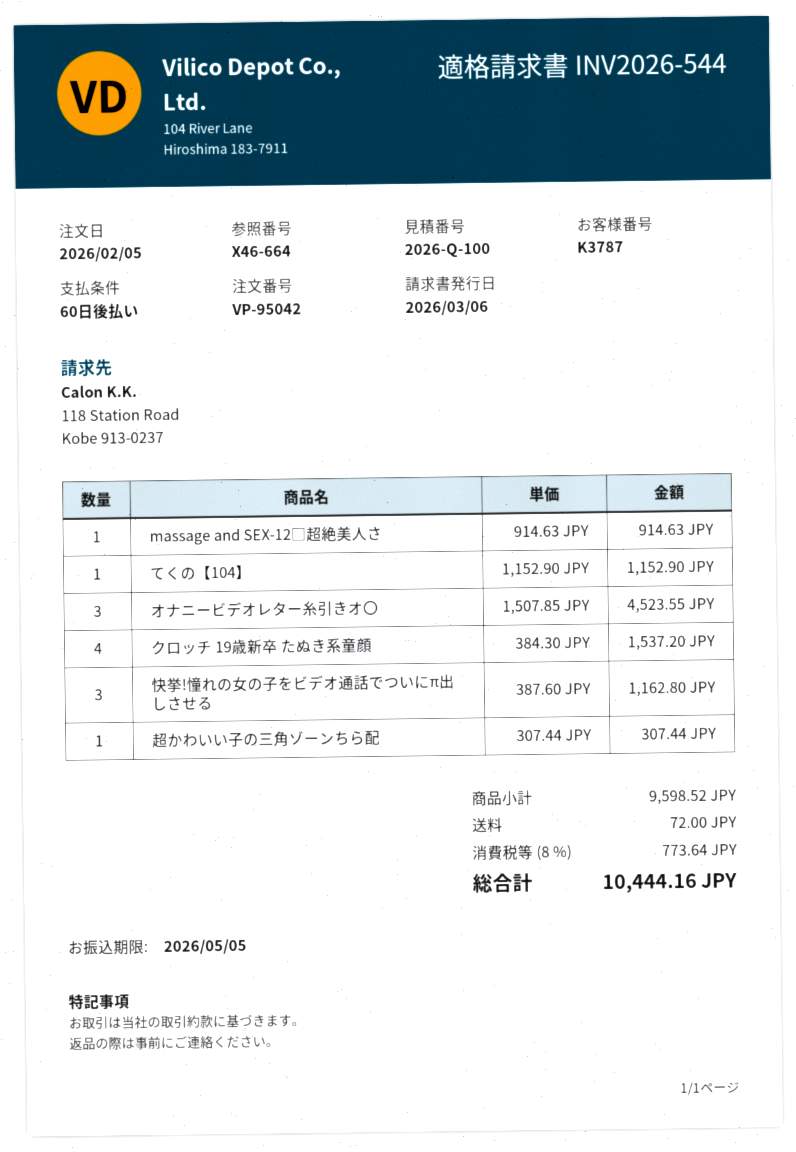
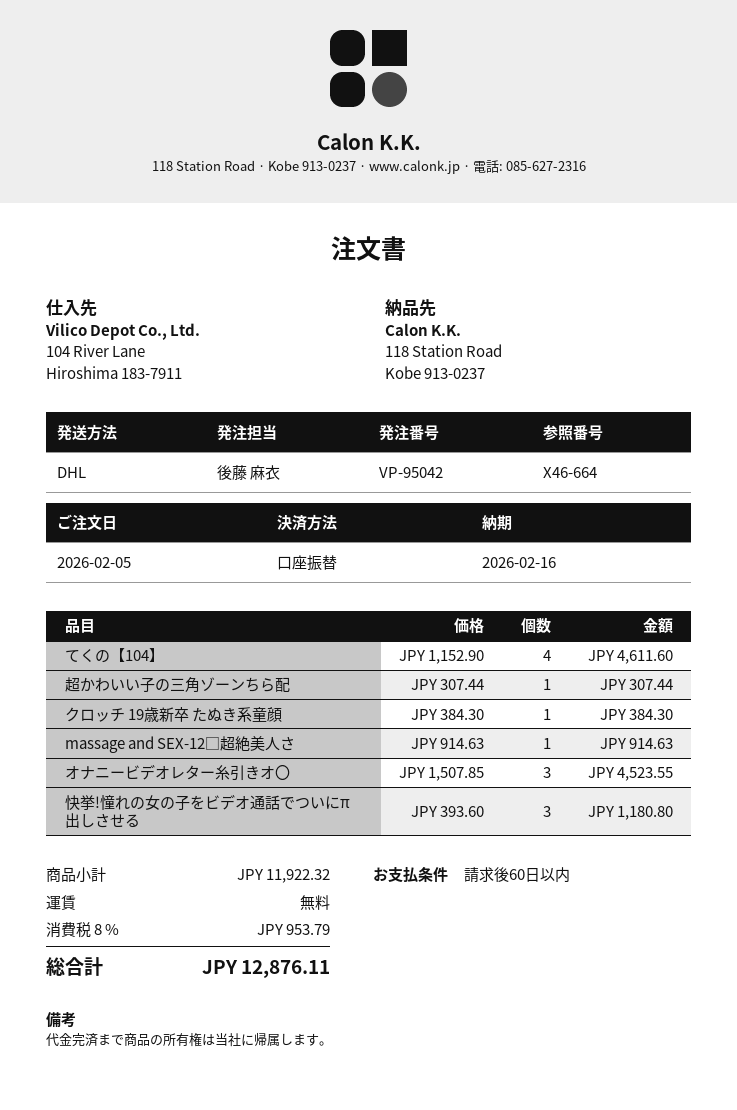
てくの【104】: 1 x 1152.90 = 1152.90 -> 4 x 1152.90 = 4611.60
クロッチ 19歳新卒 たぬき系童顔: 4 x 384.30 = 1537.20 -> 1 x 384.30 = 384.30
快挙!憧れの女の子をビデオ通話でついにπ出しさせる: 3 x 387.60 = 1162.80 -> 3 x 393.60 = 1180.80
subtotal: 9598.52 -> 11922.32
shipping: 72.00 -> 0.00
tax: 8% = 773.64 -> 8% = 953.79
total: 10444.16 -> 12876.11

